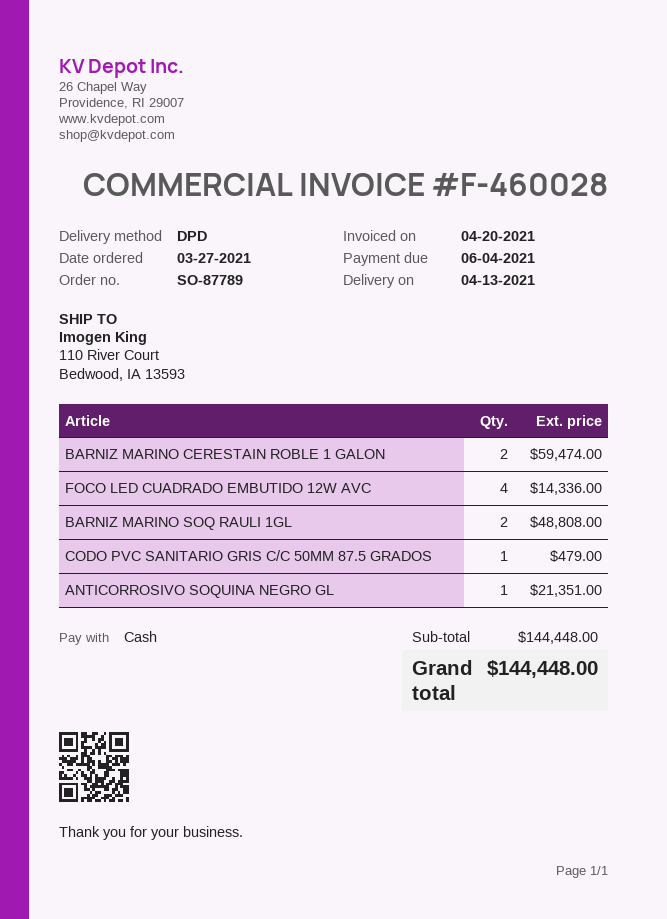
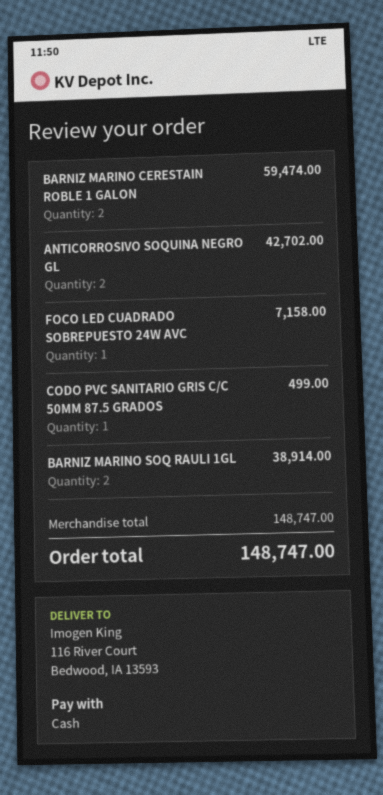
ship to: 110 River Court, Bedwood, IA 13593 -> 116 River Court, Bedwood, IA 13593
FOCO LED CUADRADO EMBUTIDO 12W AVC: 4 for 14336.00 -> none
BARNIZ MARINO SOQ RAULI 1GL: 2 for 48808.00 -> 2 for 38914.00
CODO PVC SANITARIO GRIS C/C 50MM 87.5 GRADOS: 1 for 479.00 -> 1 for 499.00
ANTICORROSIVO SOQUINA NEGRO GL: 1 for 21351.00 -> 2 for 42702.00
FOCO LED CUADRADO SOBREPUESTO 24W AVC: none -> 1 for 7158.00
subtotal: 144448.00 -> 148747.00
total: 144448.00 -> 148747.00

